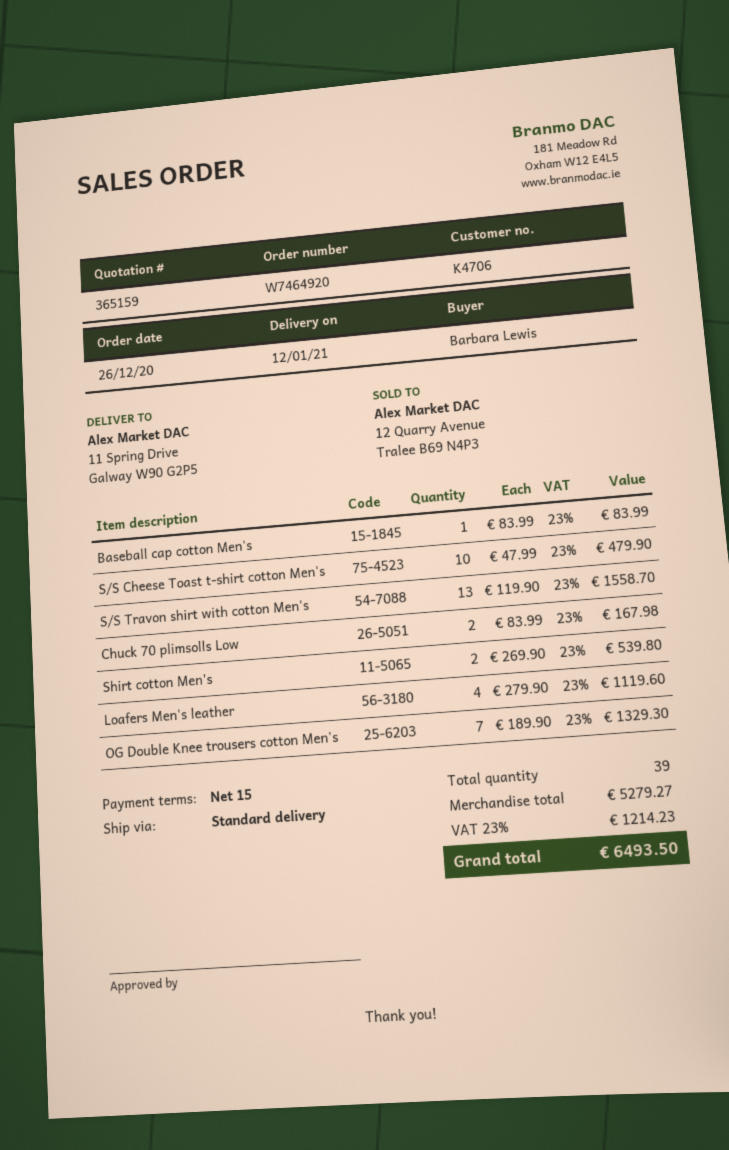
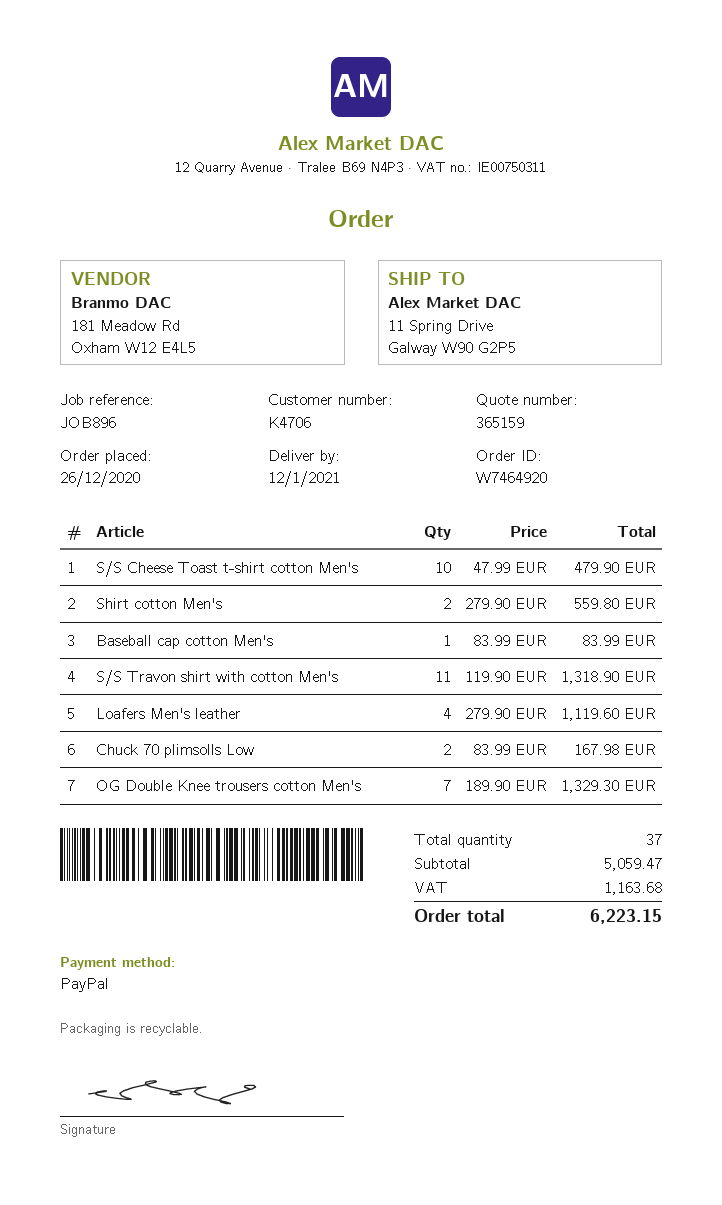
S/S Travon shirt with cotton Men's: 13 x 119.90 = 1558.70 -> 11 x 119.90 = 1318.90
Shirt cotton Men's: 2 x 269.90 = 539.80 -> 2 x 279.90 = 559.80
total quantity: 39 -> 37
subtotal: 5279.27 -> 5059.47
tax: 1214.23 -> 1163.68
total: 6493.50 -> 6223.15

